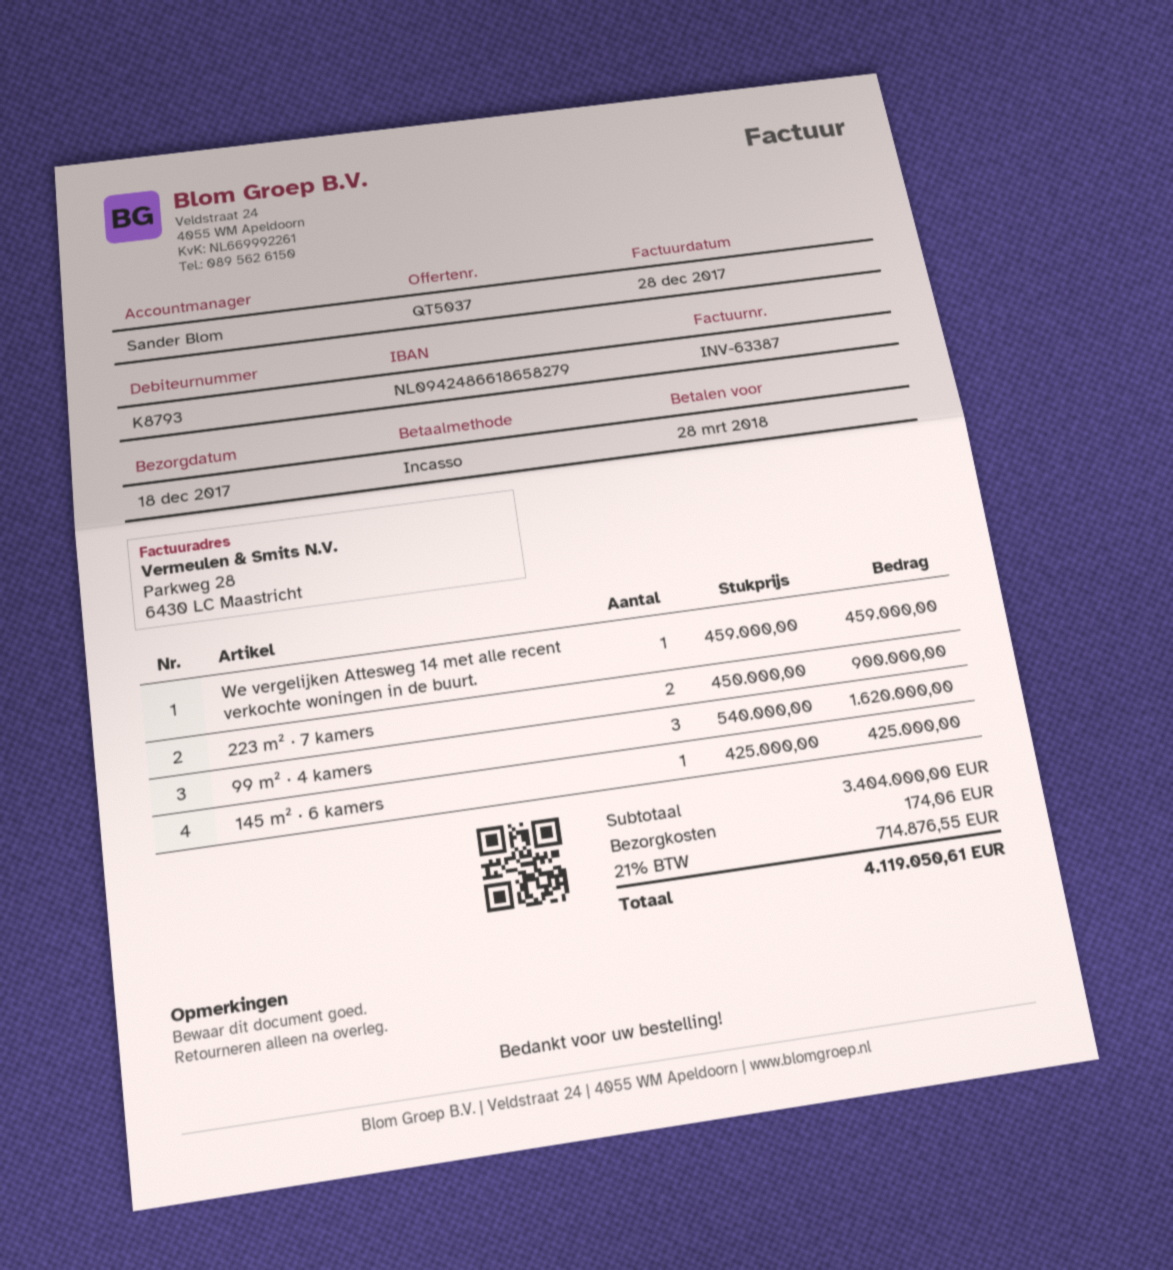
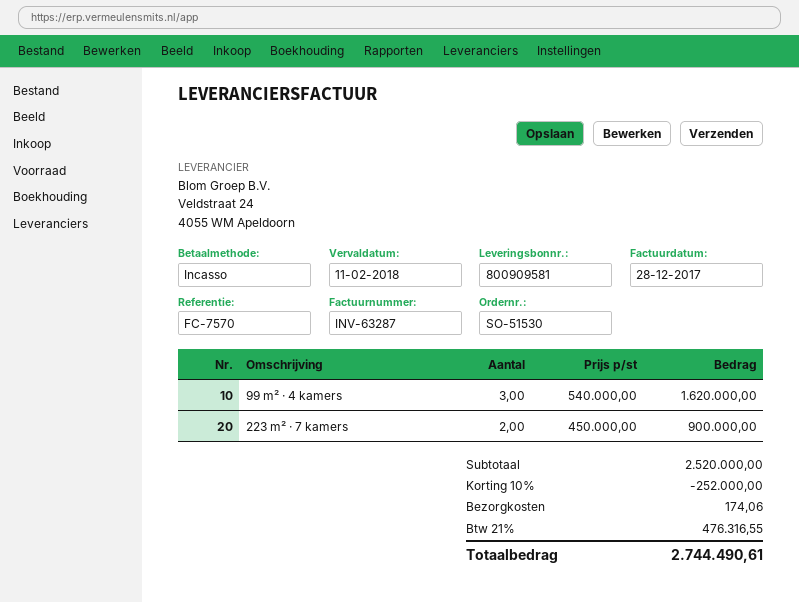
invoice number: INV-63387 -> INV-63287
due date: 2018-03-28 -> 2018-02-11
We vergelijken Attesweg 14 met alle recent verkochte woningen in de buurt.: 1 x 459000.00 = 459000.00 -> none
145 m² · 6 kamers: 1 x 425000.00 = 425000.00 -> none
subtotal: 3404000.00 -> 2520000.00
discount: none -> 10% = 252000.00
tax: 21% = 714876.55 -> 21% = 476316.55
total: 4119050.61 -> 2744490.61

